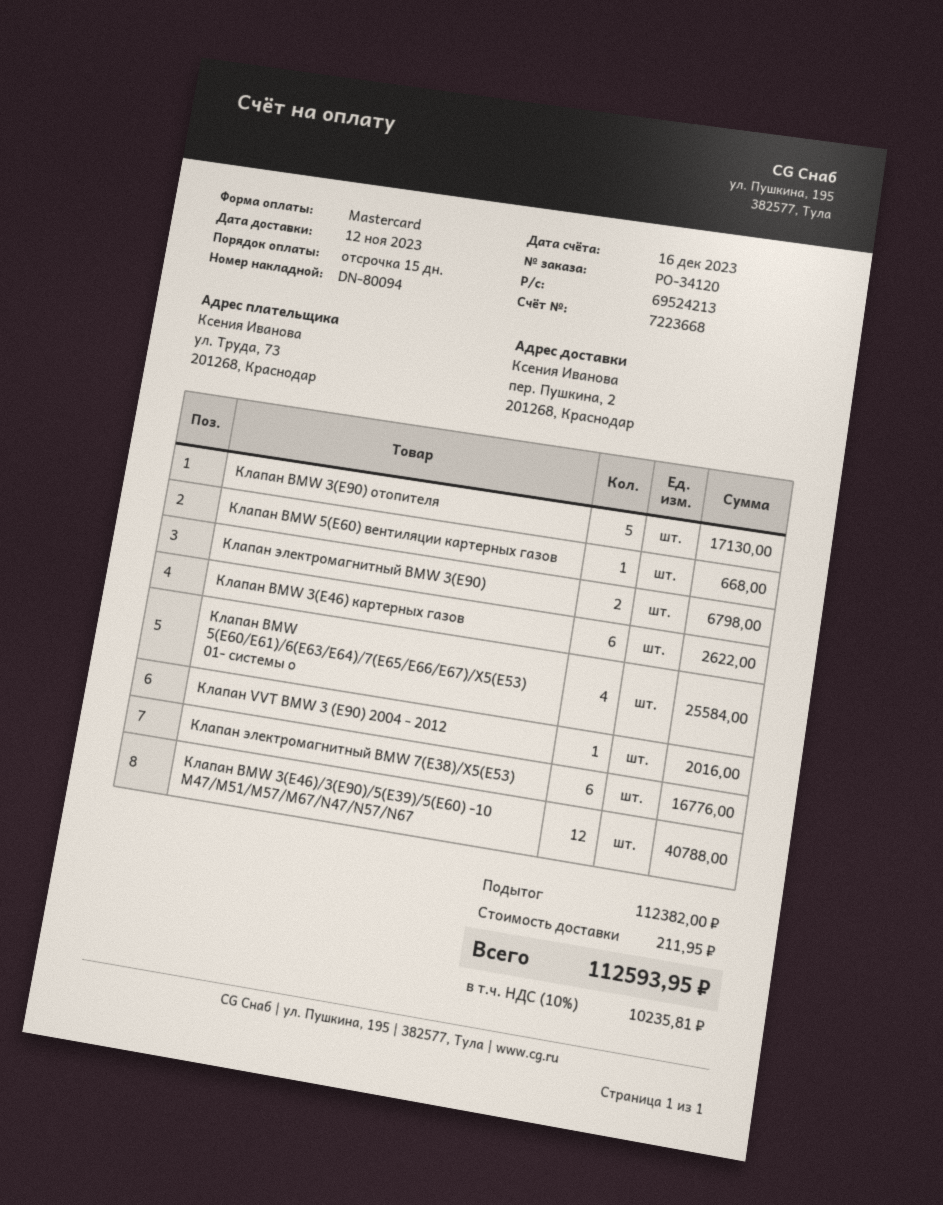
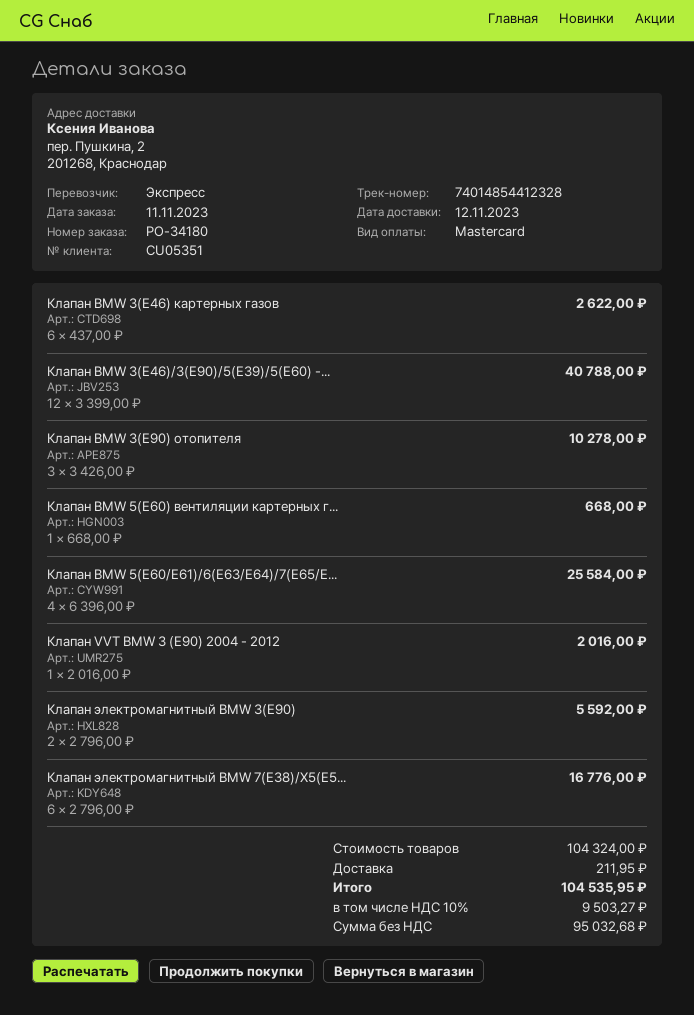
order number: PO-34120 -> PO-34180
Клапан BMW 3(E90) отопителя: 5 for 17130.00 -> 3 for 10278.00
Клапан электромагнитный BMW 3(E90): 2 for 6798.00 -> 2 for 5592.00
subtotal: 112382.00 -> 104324.00
tax: 10% = 10235.81 -> 10% = 9503.27
total: 112593.95 -> 104535.95

